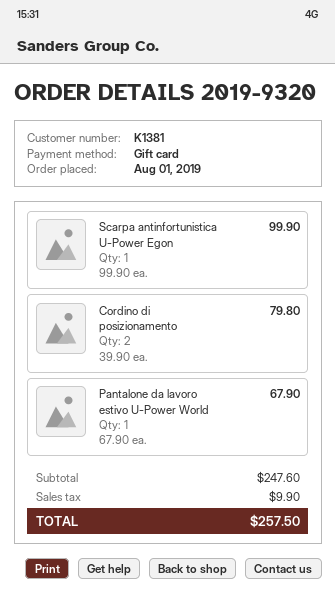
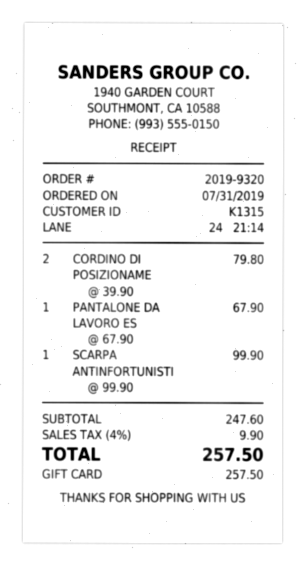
order date: 2019-08-01 -> 2019-07-31
customer number: K1381 -> K1315

